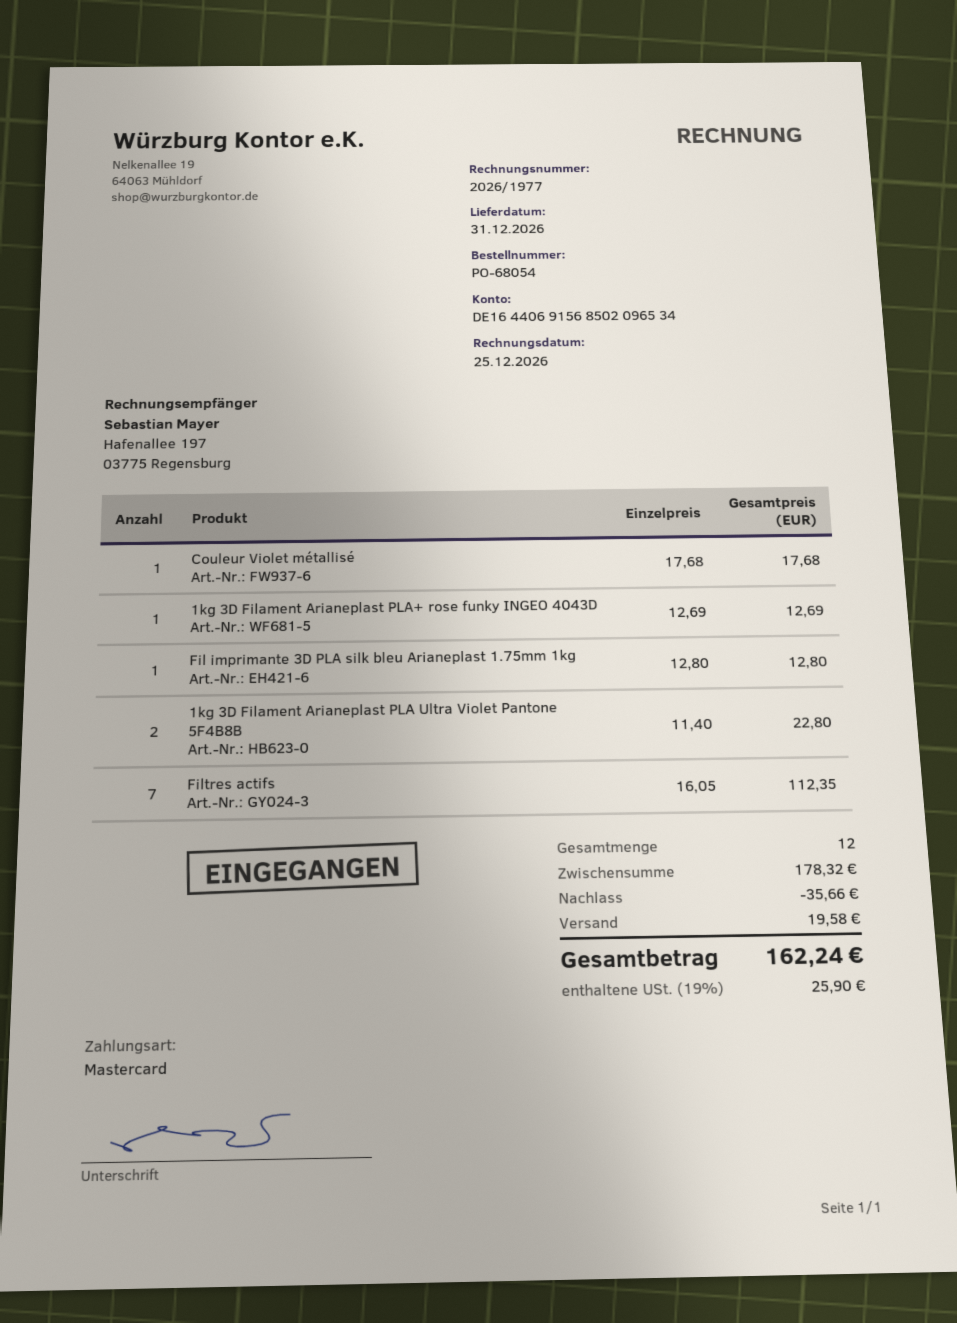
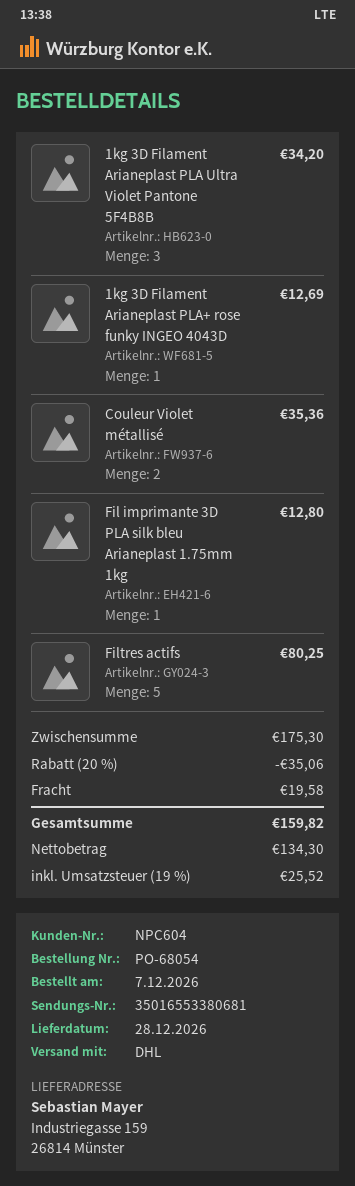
delivery date: 2026-12-31 -> 2026-12-28
Couleur Violet métallisé: 1 for 17.68 -> 2 for 35.36
1kg 3D Filament Arianeplast PLA Ultra Violet Pantone 5F4B8B: 2 for 22.80 -> 3 for 34.20
Filtres actifs: 7 for 112.35 -> 5 for 80.25
subtotal: 178.32 -> 175.30
discount: 35.66 -> 35.06
tax: 19% = 25.90 -> 19% = 25.52
total: 162.24 -> 159.82

